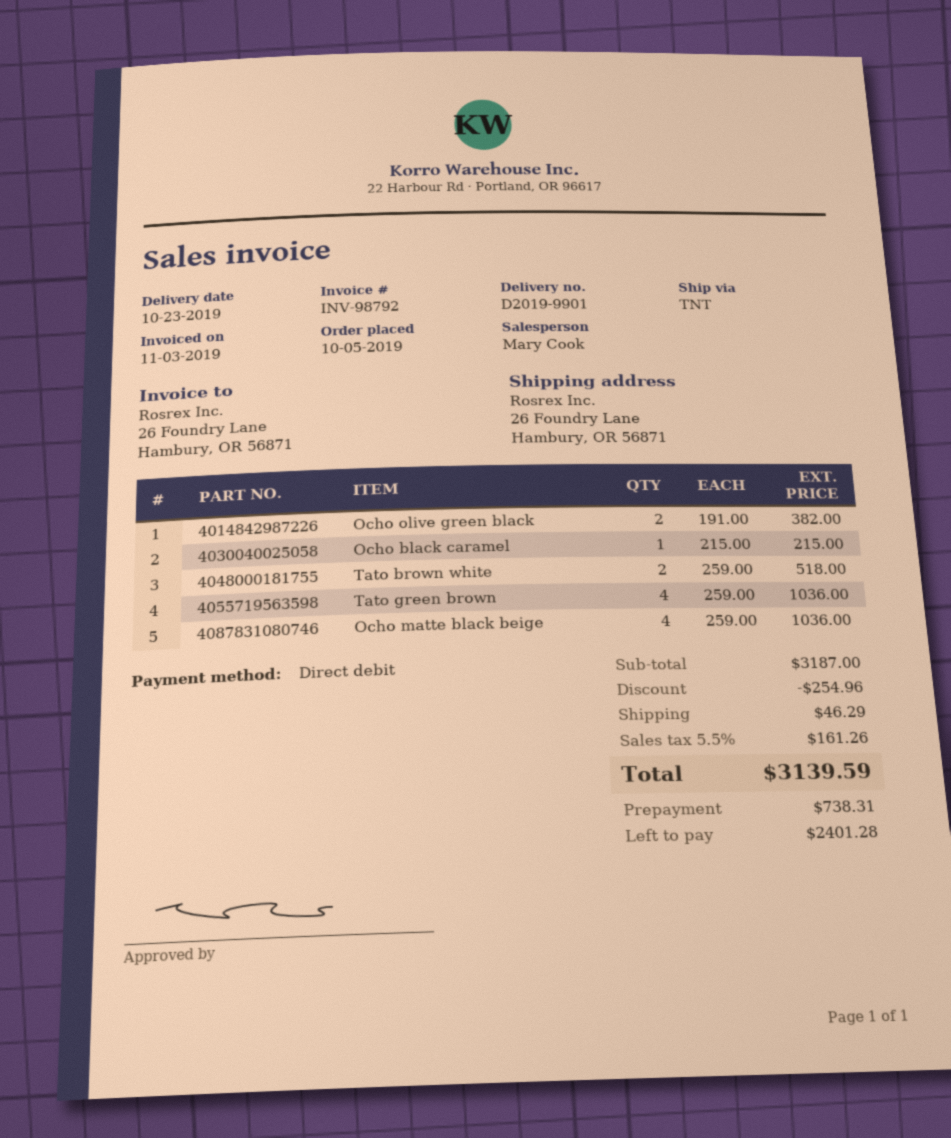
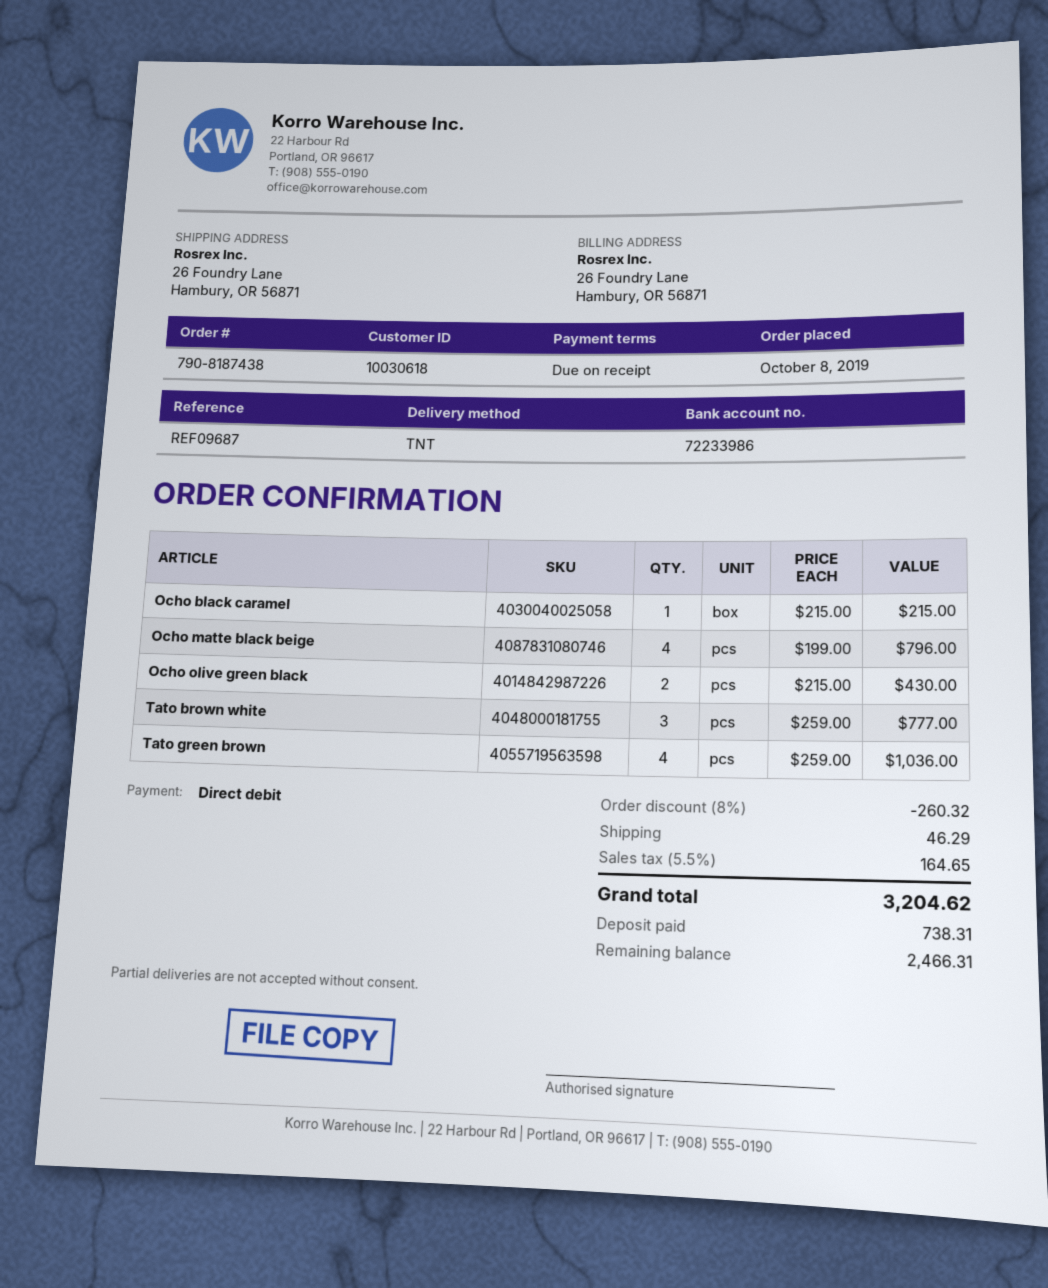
order date: 2019-10-05 -> 2019-10-08
Ocho olive green black: 2 x 191.00 = 382.00 -> 2 x 215.00 = 430.00
Tato brown white: 2 x 259.00 = 518.00 -> 3 x 259.00 = 777.00
Ocho matte black beige: 4 x 259.00 = 1036.00 -> 4 x 199.00 = 796.00
discount: 254.96 -> 260.32
tax: 5.5% = 161.26 -> 5.5% = 164.65
total: 3139.59 -> 3204.62
balance: 2401.28 -> 2466.31

